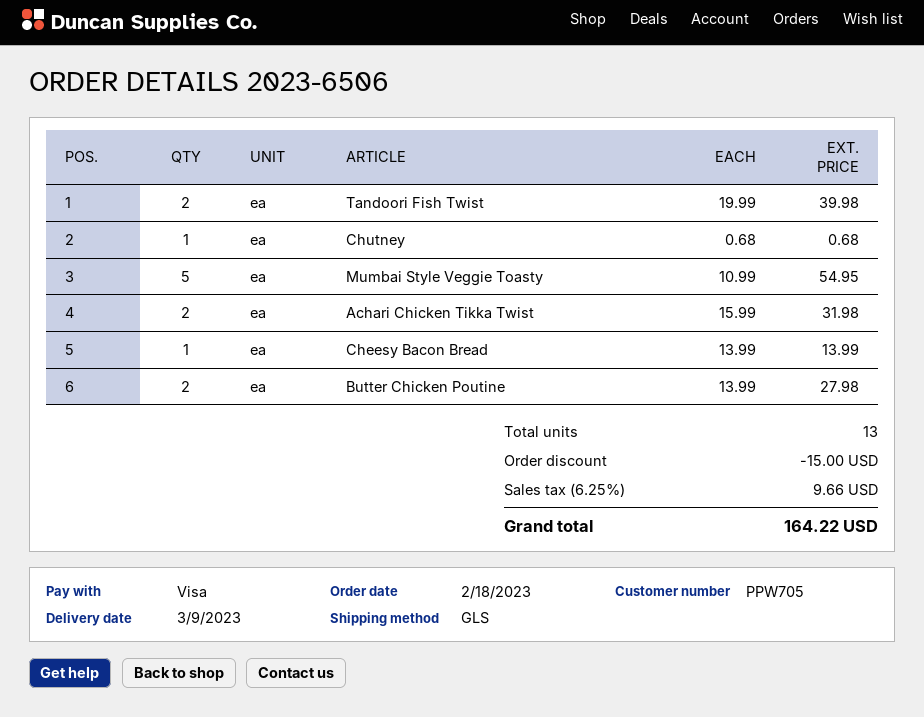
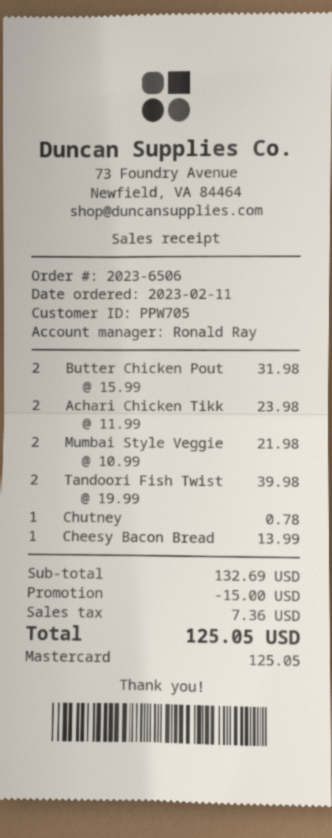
order date: 2023-02-18 -> 2023-02-11
payment method: Visa -> Mastercard
Chutney: 1 x 0.68 = 0.68 -> 1 x 0.78 = 0.78
Mumbai Style Veggie Toasty: 5 x 10.99 = 54.95 -> 2 x 10.99 = 21.98
Achari Chicken Tikka Twist: 2 x 15.99 = 31.98 -> 2 x 11.99 = 23.98
Butter Chicken Poutine: 2 x 13.99 = 27.98 -> 2 x 15.99 = 31.98
tax: 9.66 -> 7.36
total: 164.22 -> 125.05

